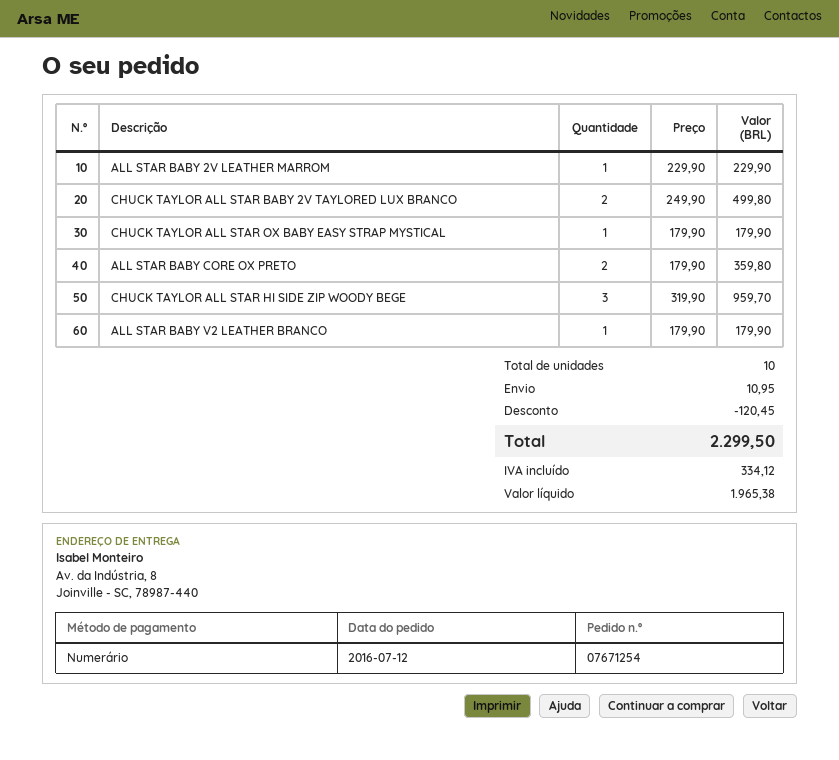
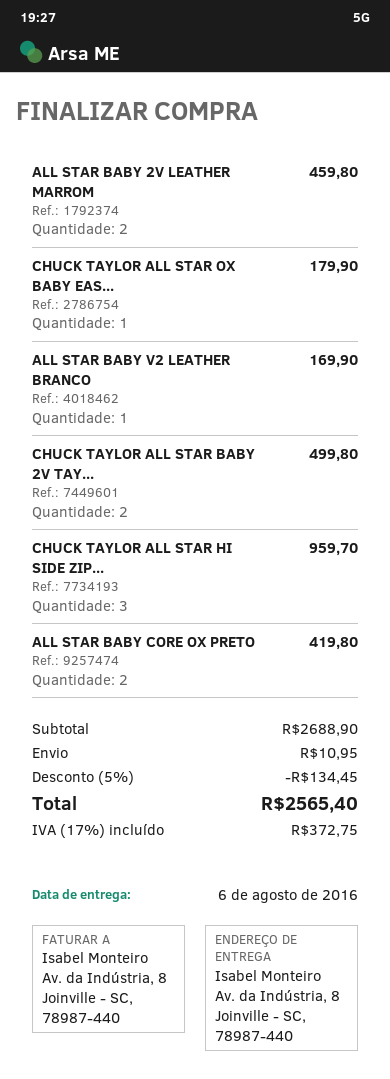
ALL STAR BABY 2V LEATHER MARROM: 1 for 229.90 -> 2 for 459.80
ALL STAR BABY CORE OX PRETO: 2 for 359.80 -> 2 for 419.80
ALL STAR BABY V2 LEATHER BRANCO: 1 for 179.90 -> 1 for 169.90
discount: 120.45 -> 134.45
tax: 334.12 -> 372.75
total: 2299.50 -> 2565.40

